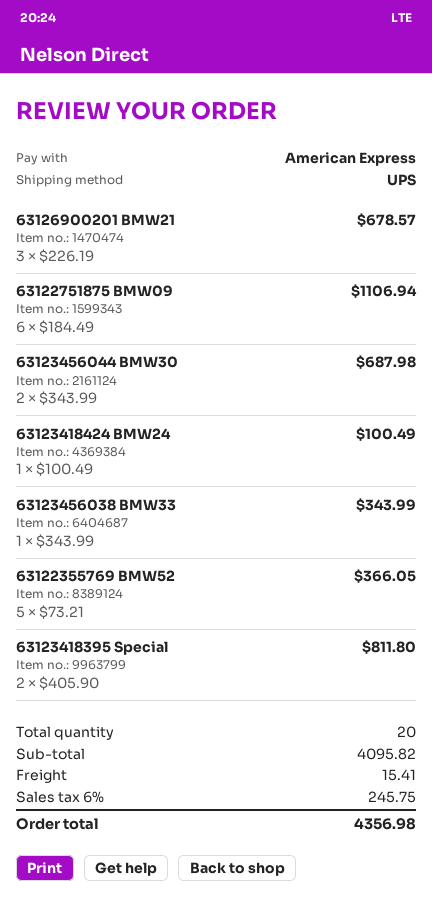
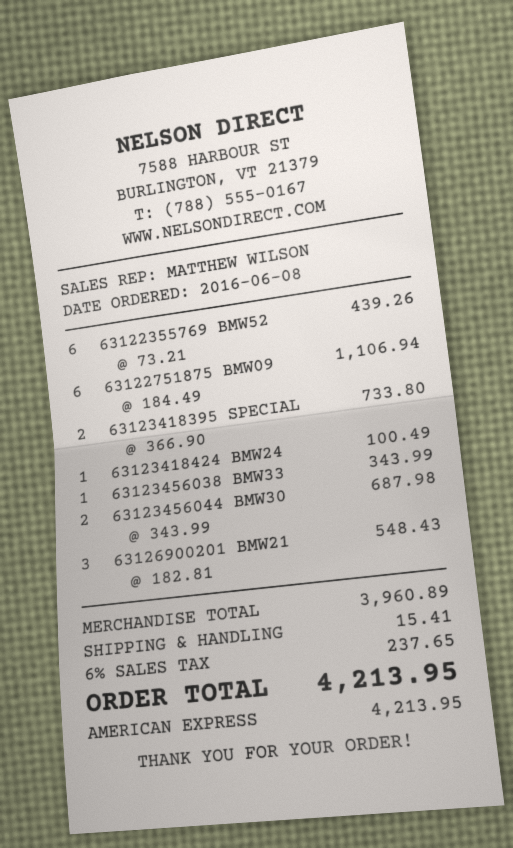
63126900201 BMW21: 3 x 226.19 = 678.57 -> 3 x 182.81 = 548.43
63122355769 BMW52: 5 x 73.21 = 366.05 -> 6 x 73.21 = 439.26
63123418395 Special: 2 x 405.90 = 811.80 -> 2 x 366.90 = 733.80
subtotal: 4095.82 -> 3960.89
tax: 6% = 245.75 -> 6% = 237.65
total: 4356.98 -> 4213.95

